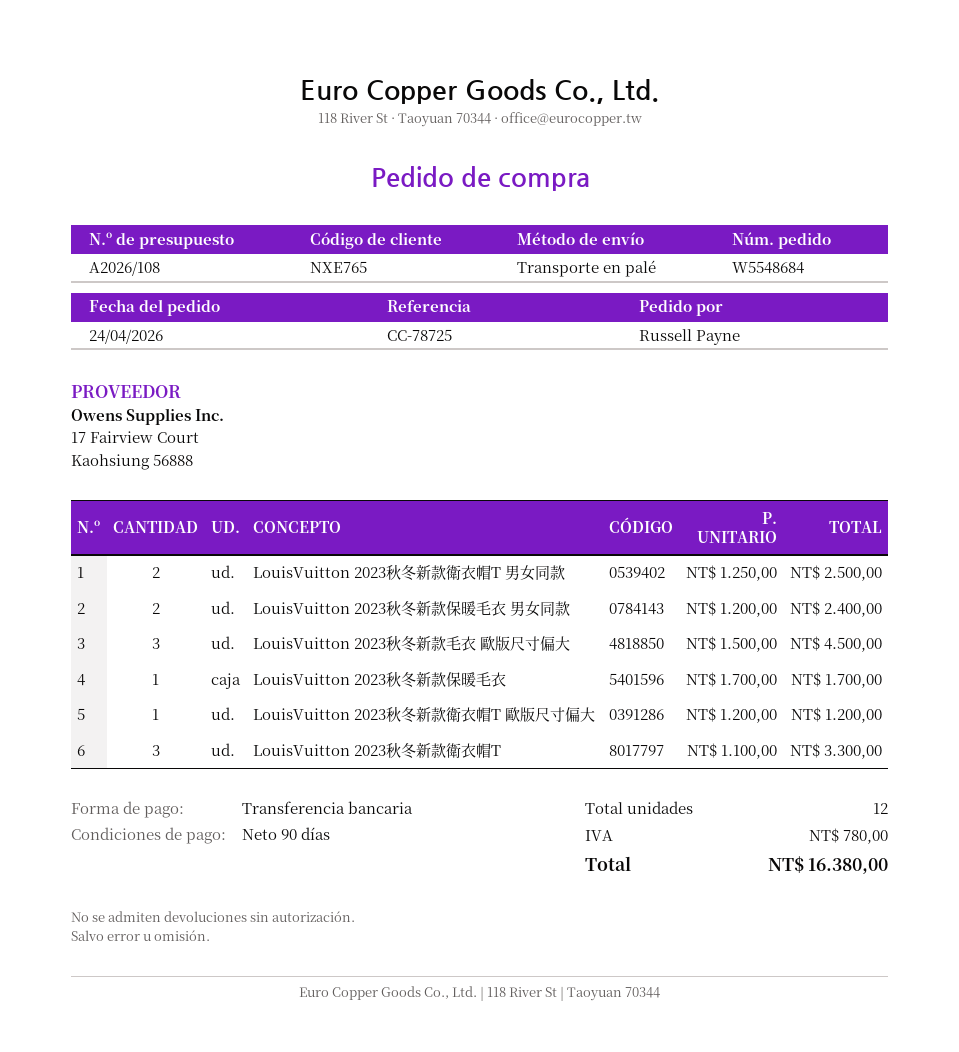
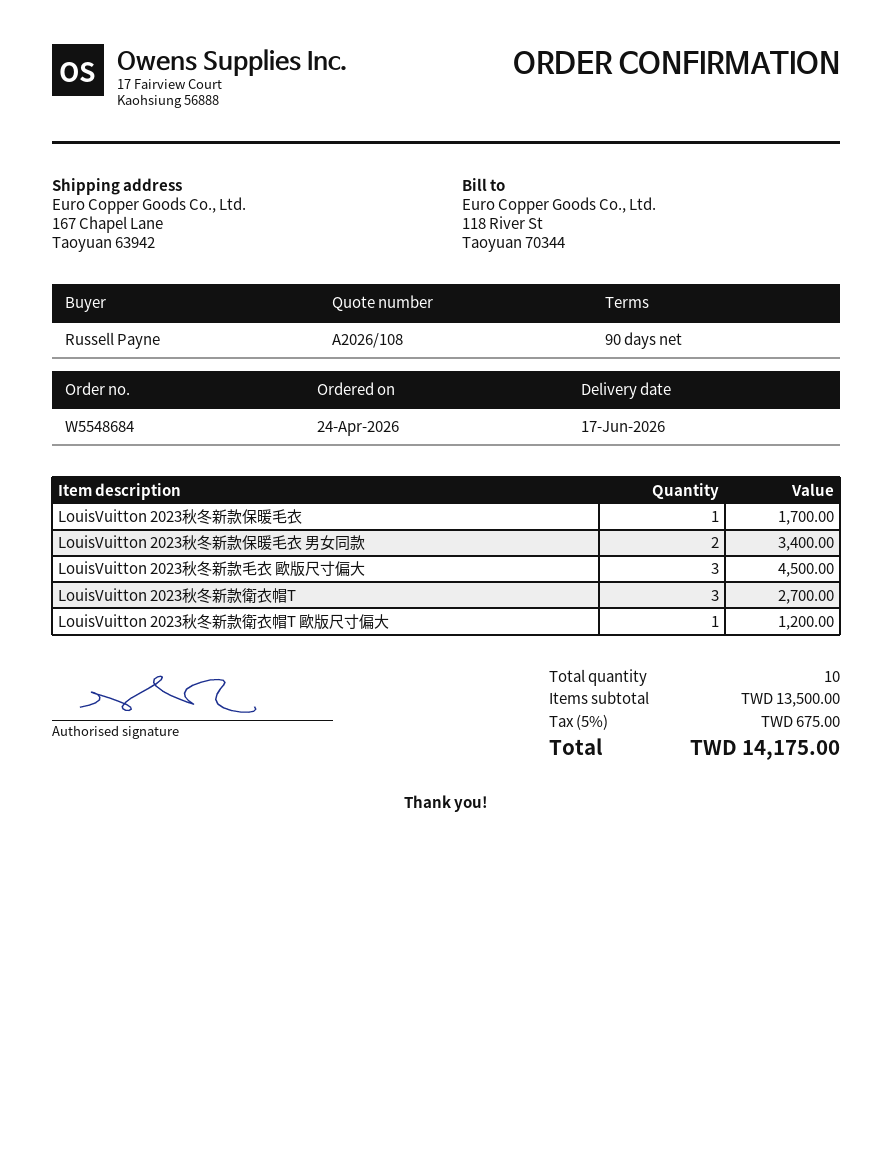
LouisVuitton 2023秋冬新款衛衣帽T 男女同款: 2 for 2500.00 -> none
LouisVuitton 2023秋冬新款保暖毛衣 男女同款: 2 for 2400.00 -> 2 for 3400.00
LouisVuitton 2023秋冬新款衛衣帽T: 3 for 3300.00 -> 3 for 2700.00
total quantity: 12 -> 10
tax: 780.00 -> 675.00
total: 16380.00 -> 14175.00

